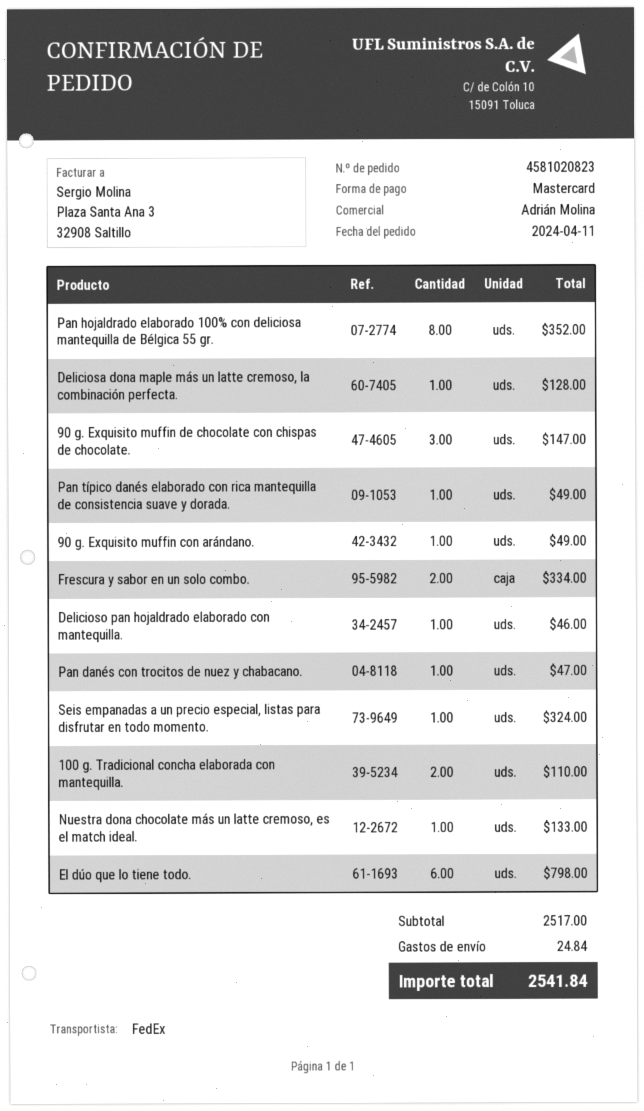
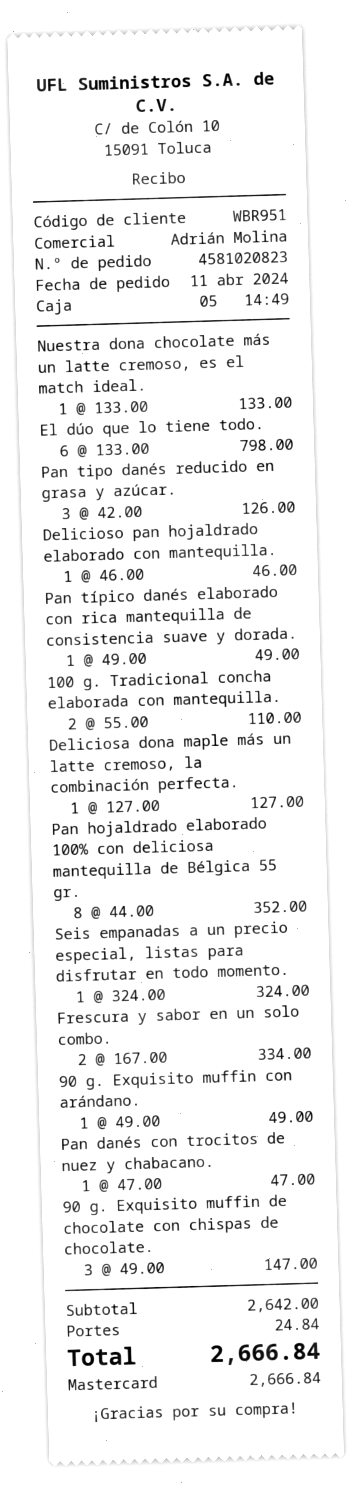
Deliciosa dona maple más un latte cremoso, la combinación perfecta.: 1 for 128.00 -> 1 for 127.00
Pan tipo danés reducido en grasa y azúcar.: none -> 3 for 126.00
subtotal: 2517.00 -> 2642.00
total: 2541.84 -> 2666.84

